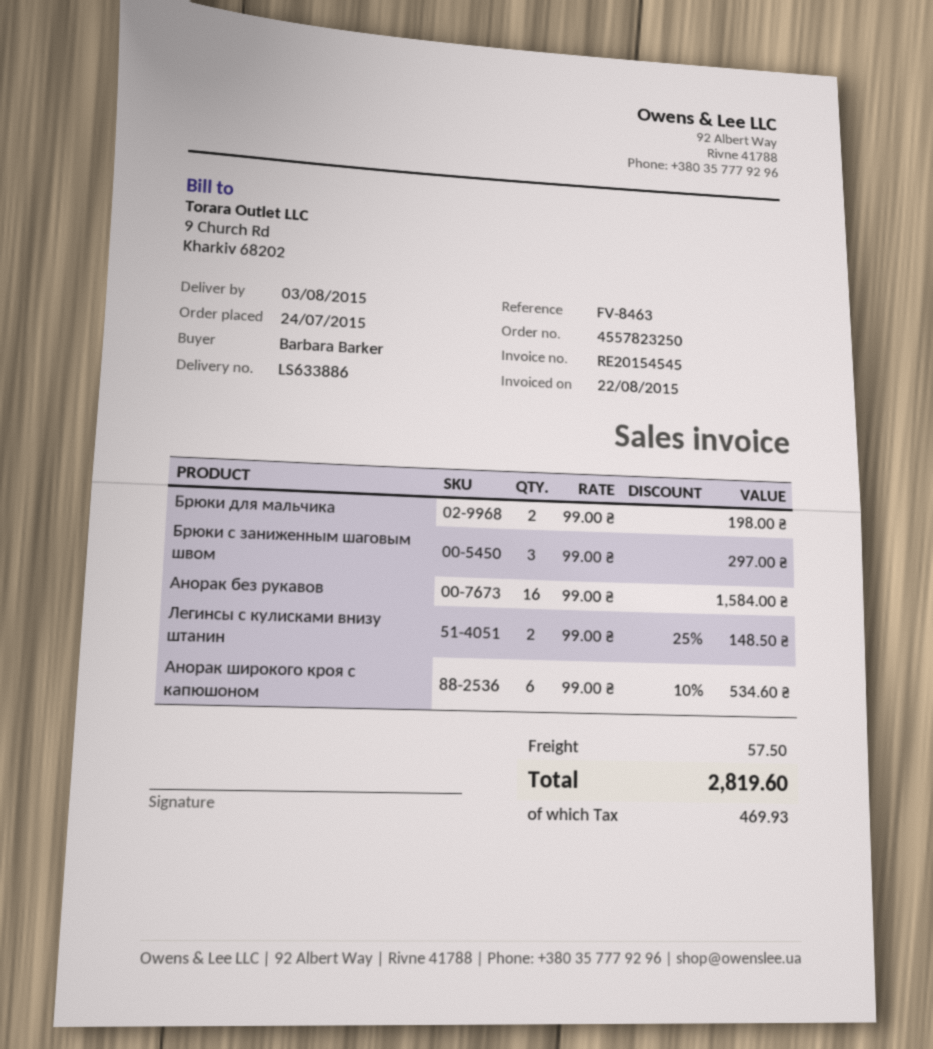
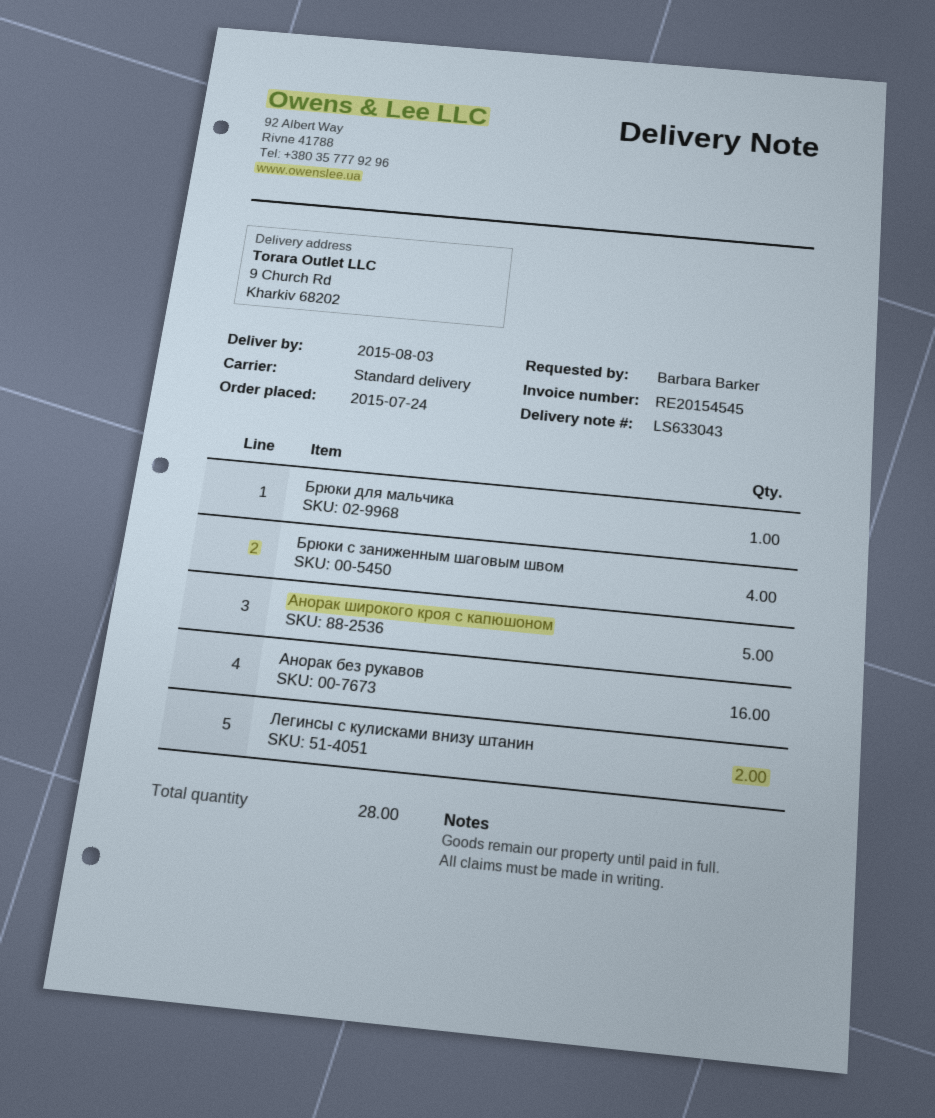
delivery note number: LS633886 -> LS633043
Брюки для мальчика: 2 -> 1
Брюки с заниженным шаговым швом: 3 -> 4
Анорак широкого кроя с капюшоном: 6 -> 5

